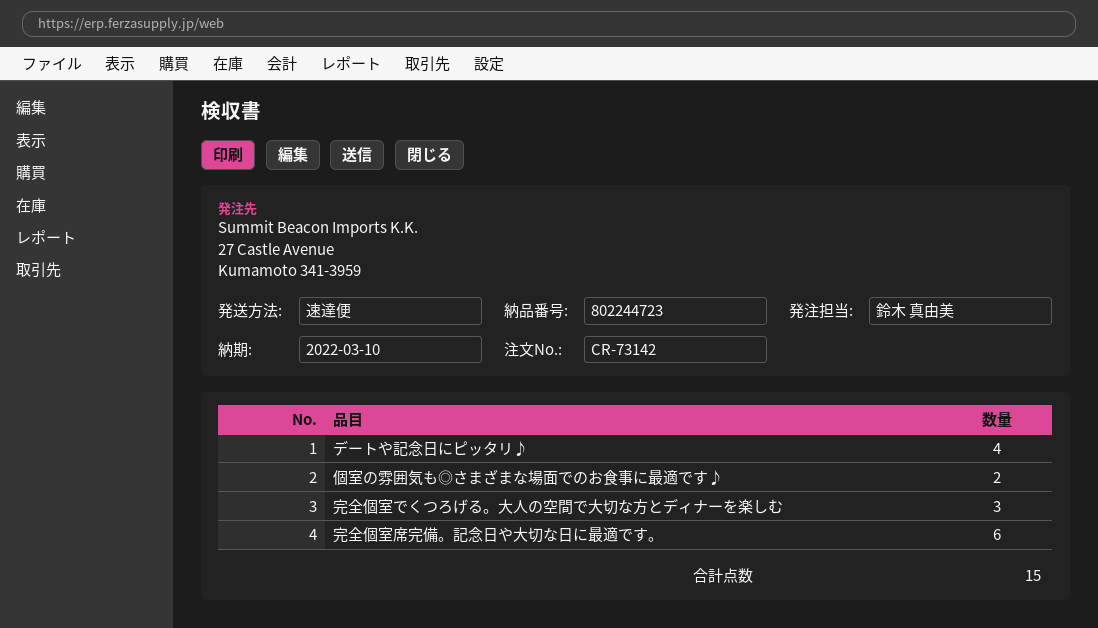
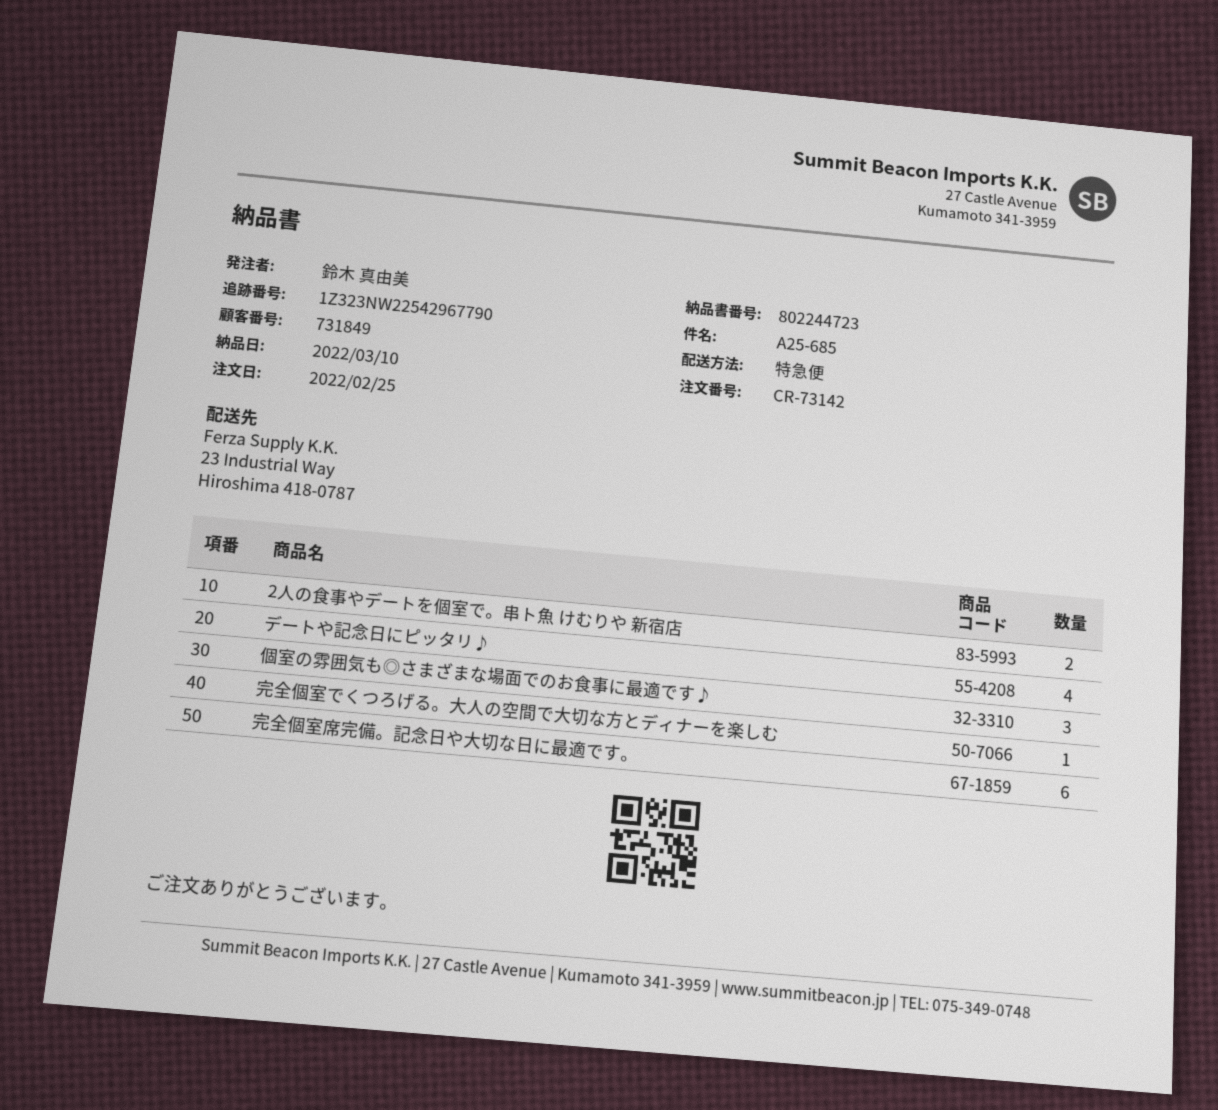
個室の雰囲気も◎さまざまな場面でのお食事に最適です♪: 2 -> 3
完全個室でくつろげる。大人の空間で大切な方とディナーを楽しむ: 3 -> 1
2人の食事やデートを個室で。串ト魚 けむりや 新宿店: none -> 2

